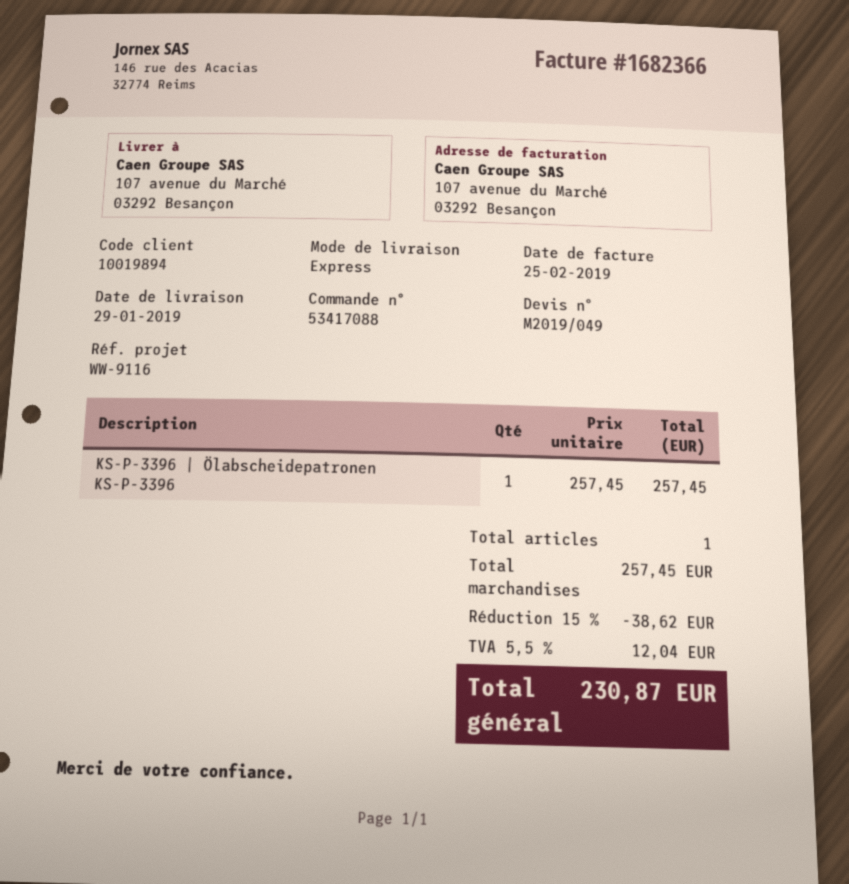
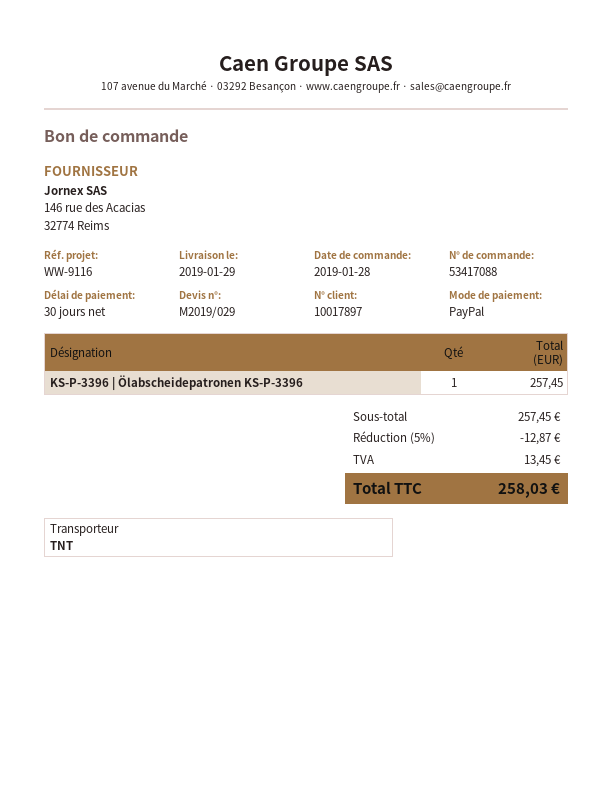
quote number: M2019/049 -> M2019/029
customer number: 10019894 -> 10017897
shipping method: express -> TNT
discount: 15% = 38.62 -> 5% = 12.87
tax: 12.04 -> 13.45
total: 230.87 -> 258.03

